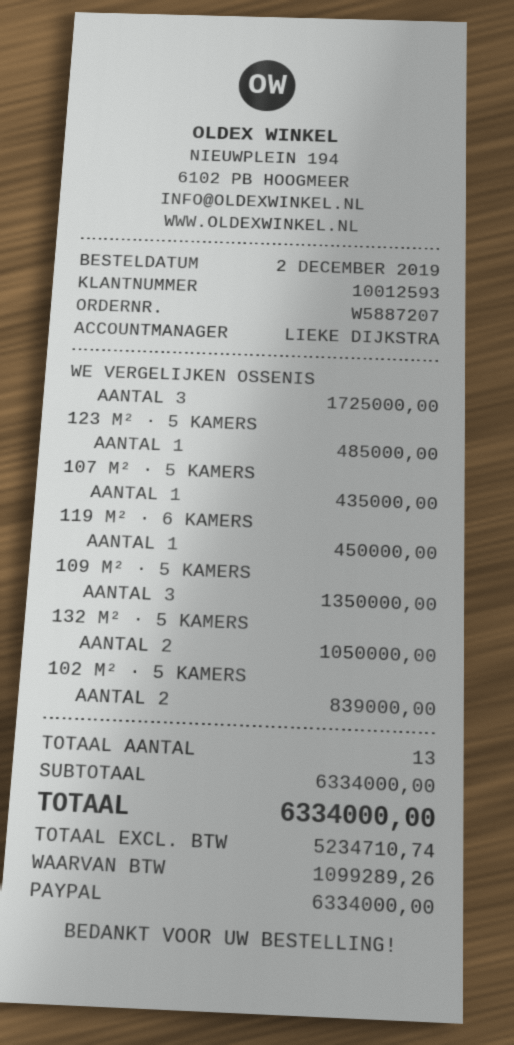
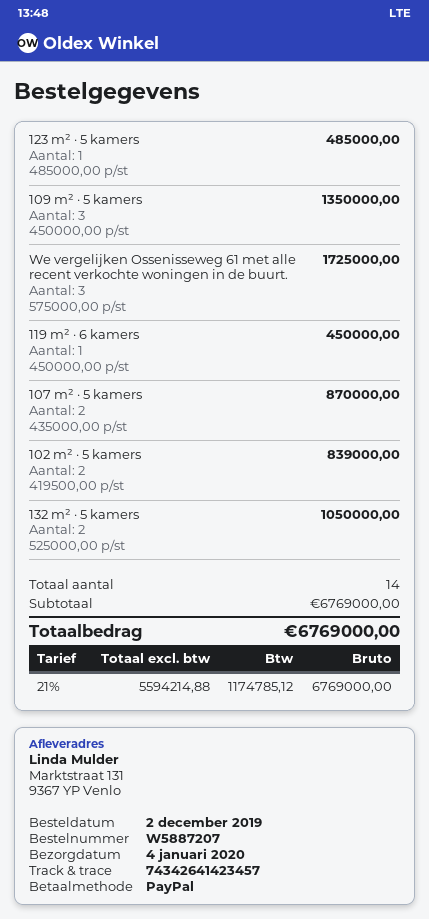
107 M² · 5 KAMERS: 1 for 435000.00 -> 2 for 870000.00
total quantity: 13 -> 14
subtotal: 6334000.00 -> 6769000.00
net: 5234710.74 -> 5594214.88
tax: 1099289.26 -> 1174785.12
total: 6334000.00 -> 6769000.00

